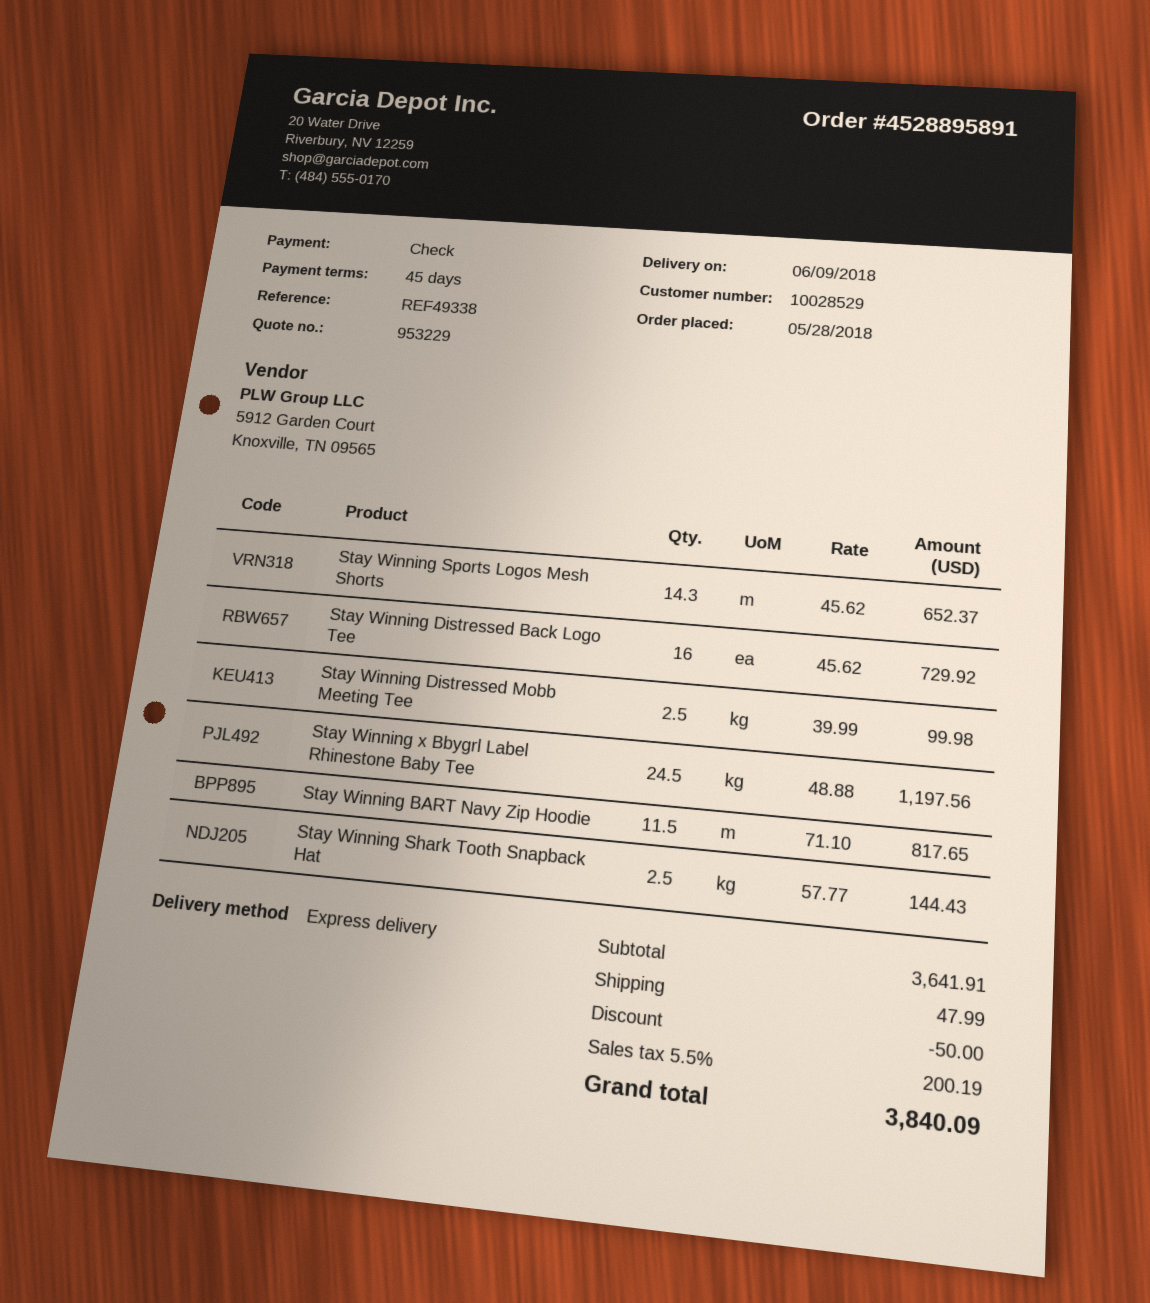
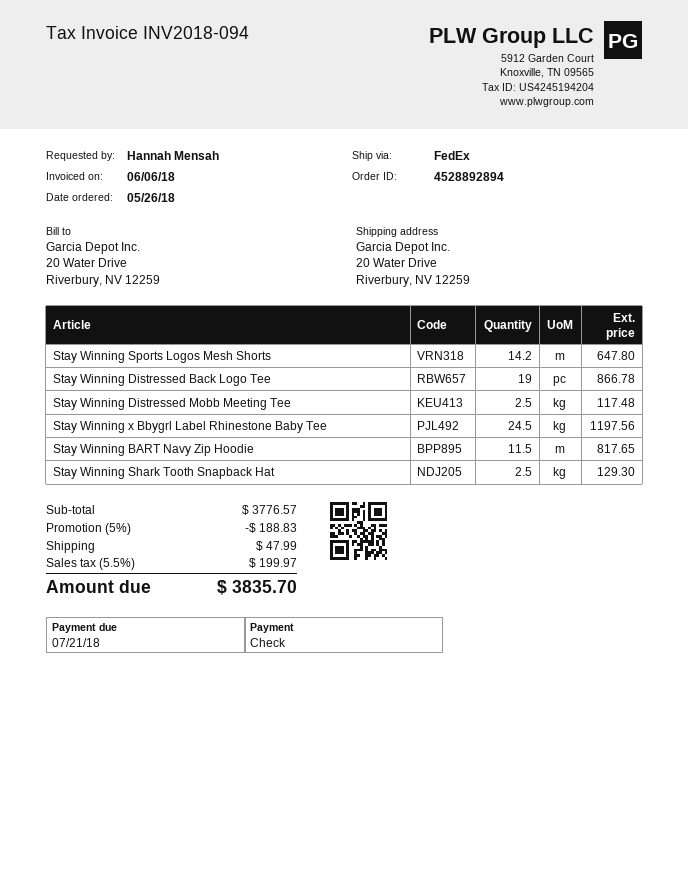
order number: 4528895891 -> 4528892894
order date: 2018-05-28 -> 2018-05-26
shipping method: express -> FedEx
Stay Winning Sports Logos Mesh Shorts: 14.3 for 652.37 -> 14.2 for 647.80
Stay Winning Distressed Back Logo Tee: 16 for 729.92 -> 19 for 866.78
Stay Winning Distressed Mobb Meeting Tee: 2.5 for 99.98 -> 2.5 for 117.48
Stay Winning Shark Tooth Snapback Hat: 2.5 for 144.43 -> 2.5 for 129.30
subtotal: 3641.91 -> 3776.57
discount: 50.00 -> 188.83
tax: 5.5% = 200.19 -> 5.5% = 199.97
total: 3840.09 -> 3835.70

